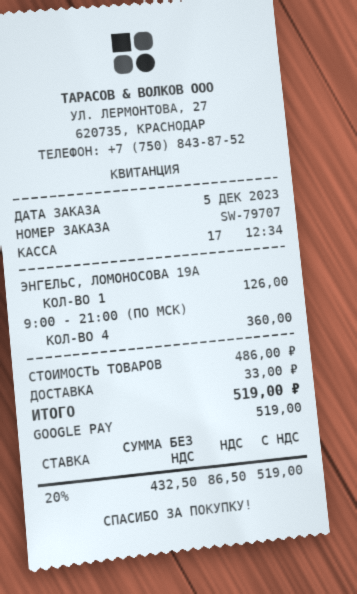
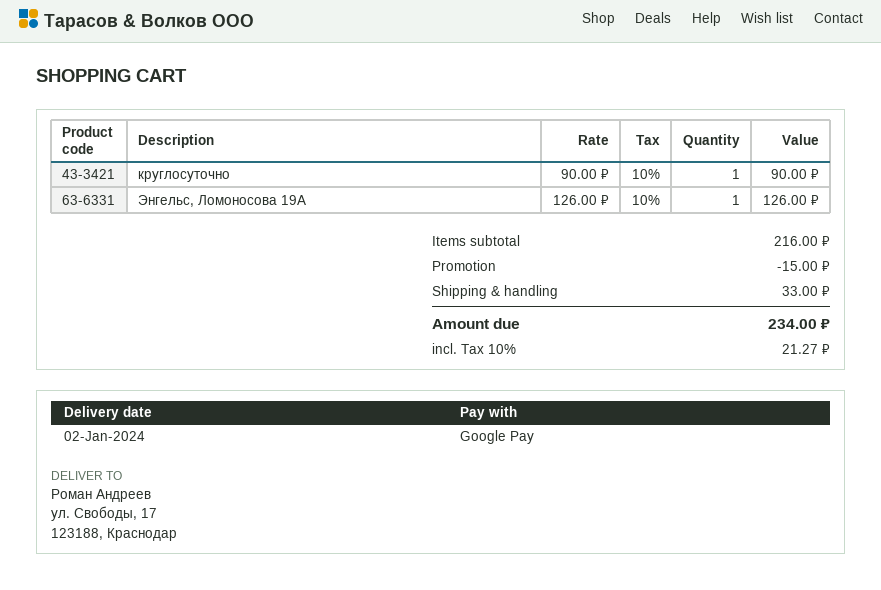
9:00 - 21:00 (ПО МСК): 4 for 360.00 -> none
круглосуточно: none -> 1 for 90.00
subtotal: 486.00 -> 216.00
discount: none -> 15.00
tax: 20% = 86.50 -> 10% = 21.27
total: 519.00 -> 234.00

